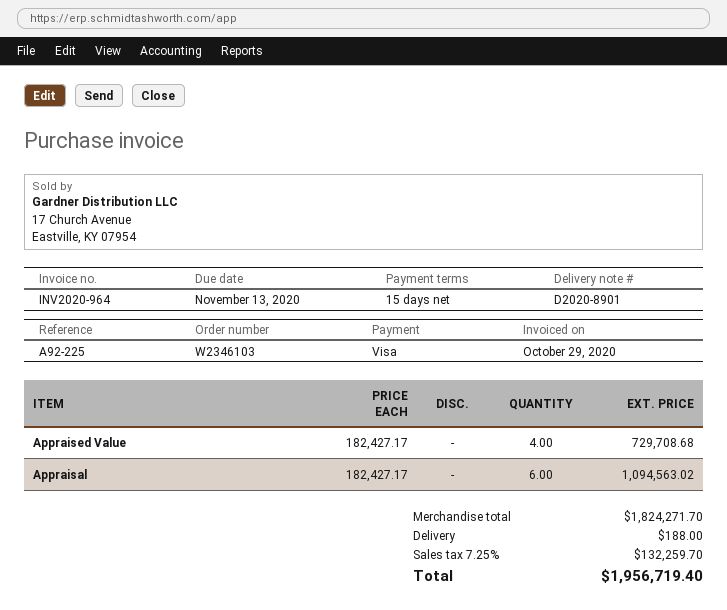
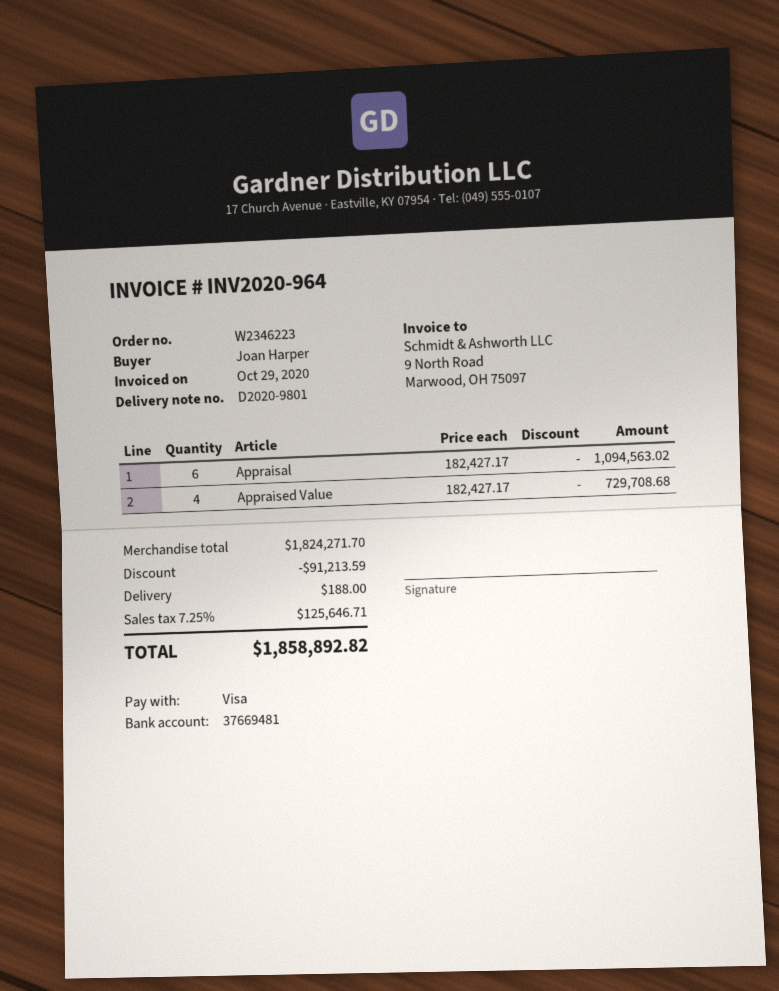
order number: W2346103 -> W2346223
delivery note number: D2020-8901 -> D2020-9801
discount: none -> 91213.59
tax: 7.25% = 132259.70 -> 7.25% = 125646.71
total: 1956719.40 -> 1858892.82

